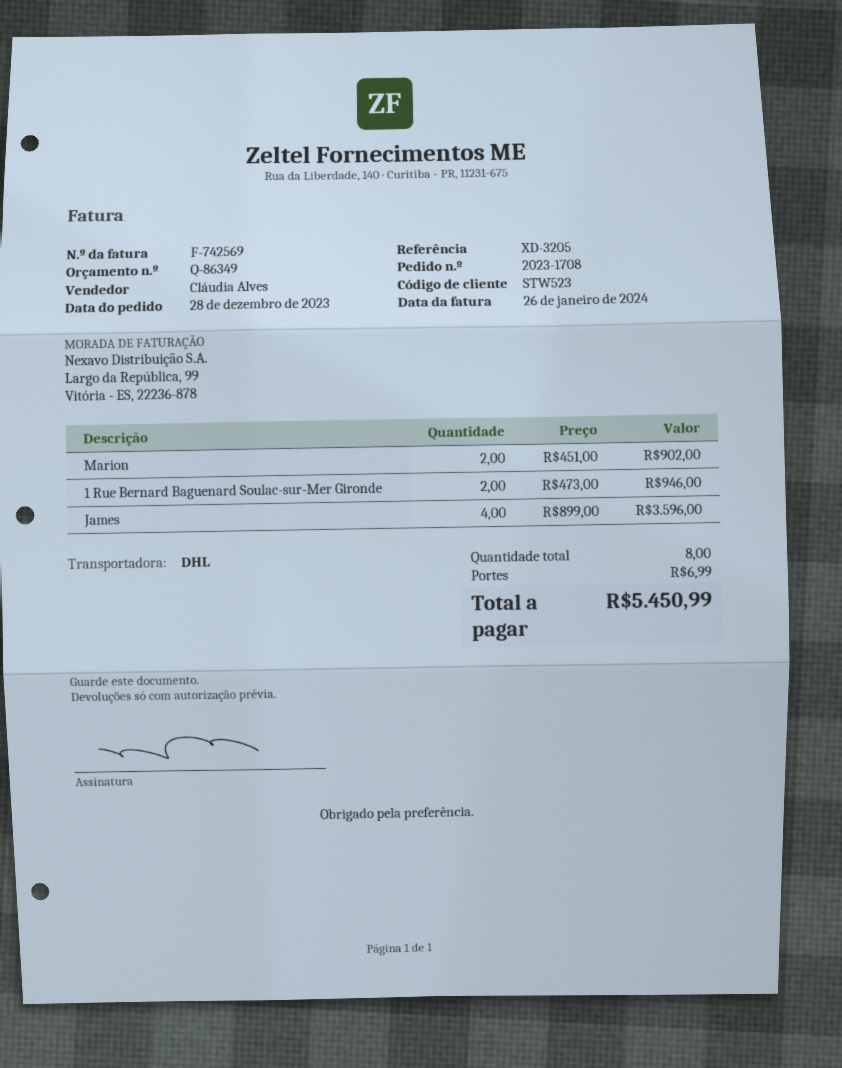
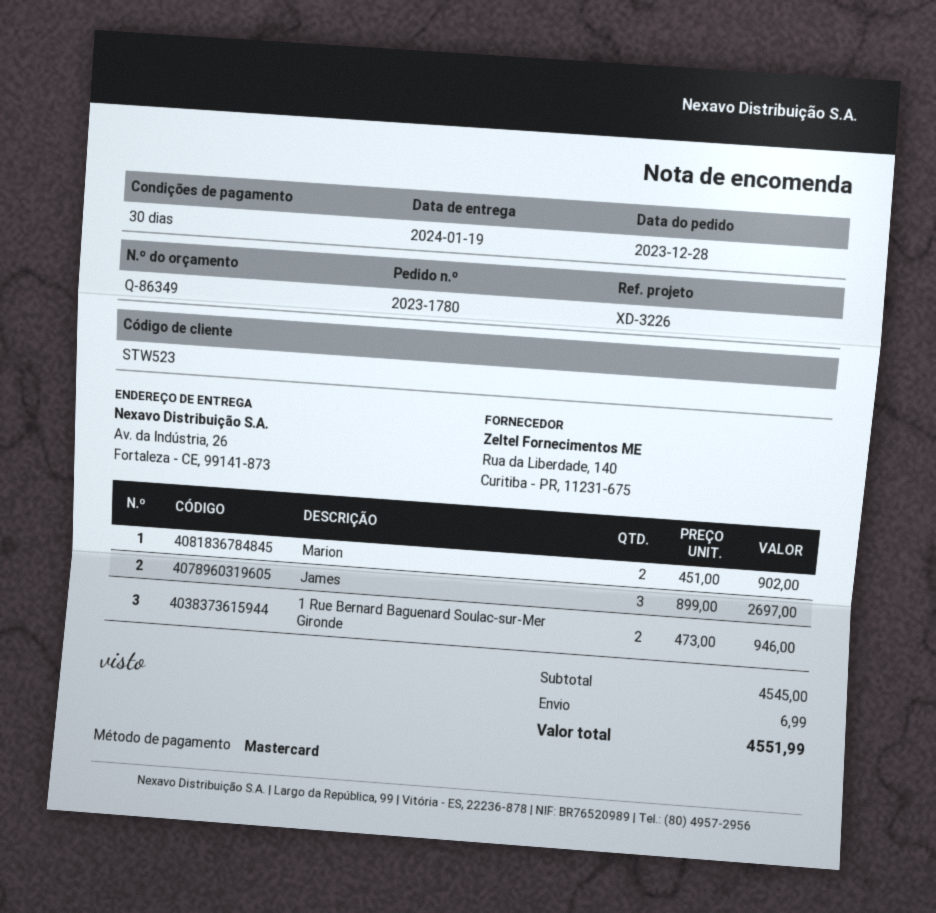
order number: 2023-1708 -> 2023-1780
reference: XD-3205 -> XD-3226
James: 4 x 899.00 = 3596.00 -> 3 x 899.00 = 2697.00
total: 5450.99 -> 4551.99

